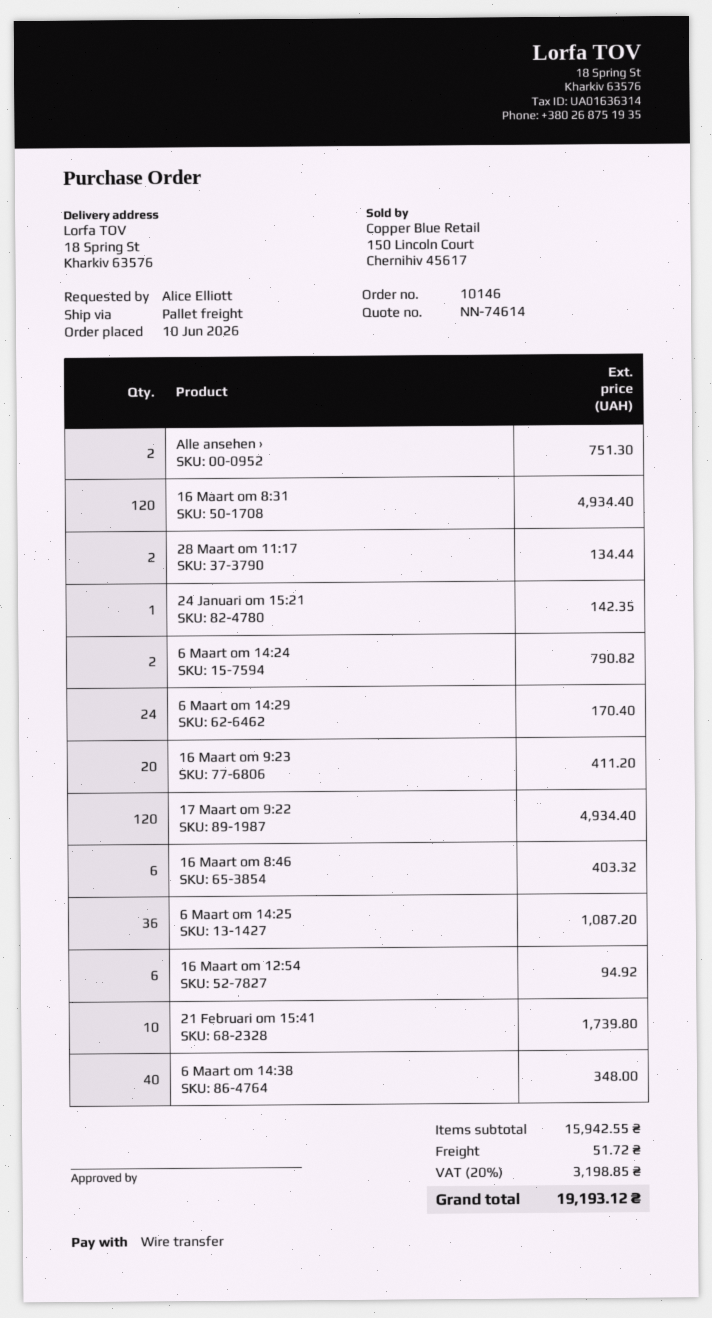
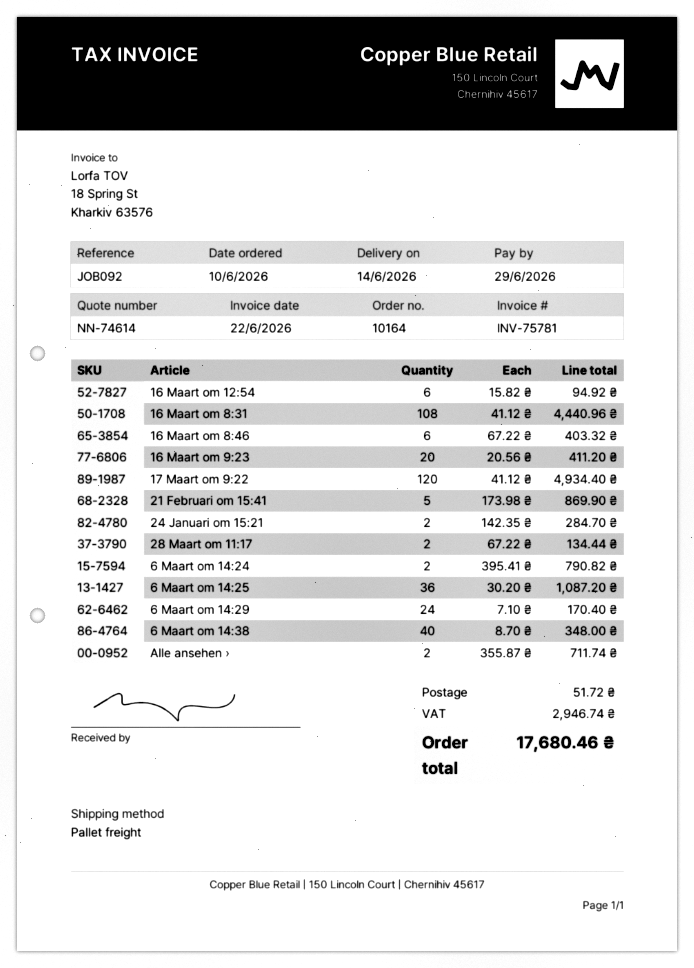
order number: 10146 -> 10164
Alle ansehen ›: 2 for 751.30 -> 2 for 711.74
16 Maart om 8:31: 120 for 4934.40 -> 108 for 4440.96
24 Januari om 15:21: 1 for 142.35 -> 2 for 284.70
21 Februari om 15:41: 10 for 1739.80 -> 5 for 869.90
tax: 3198.85 -> 2946.74
total: 19193.12 -> 17680.46

